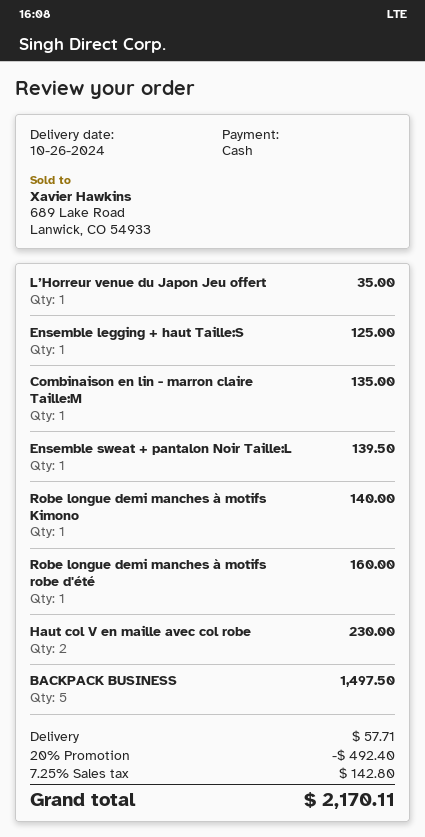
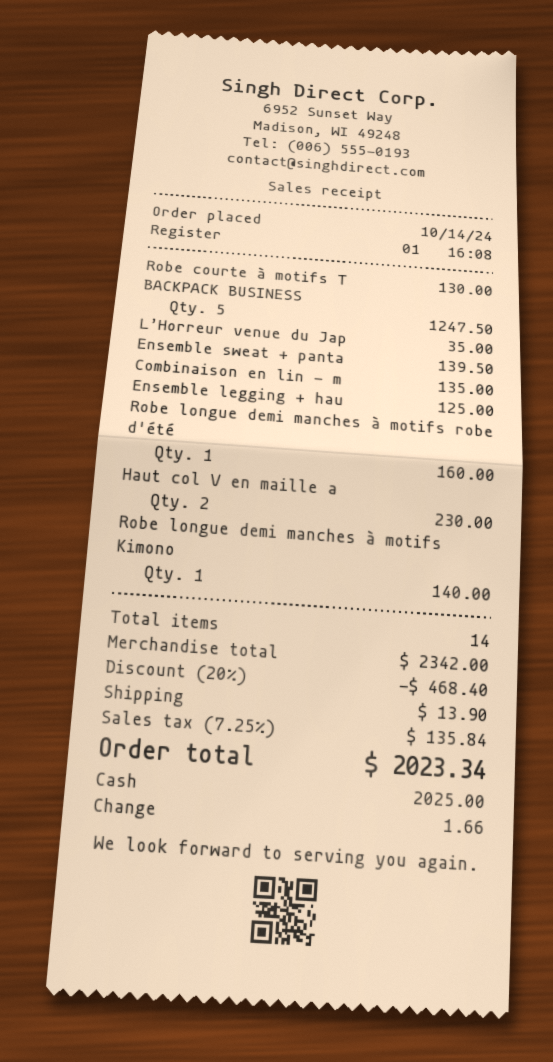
BACKPACK BUSINESS: 5 for 1497.50 -> 5 for 1247.50
Robe courte à motifs T: none -> 1 for 130.00
discount: 20% = 492.40 -> 20% = 468.40
shipping: 57.71 -> 13.90
tax: 7.25% = 142.80 -> 7.25% = 135.84
total: 2170.11 -> 2023.34

